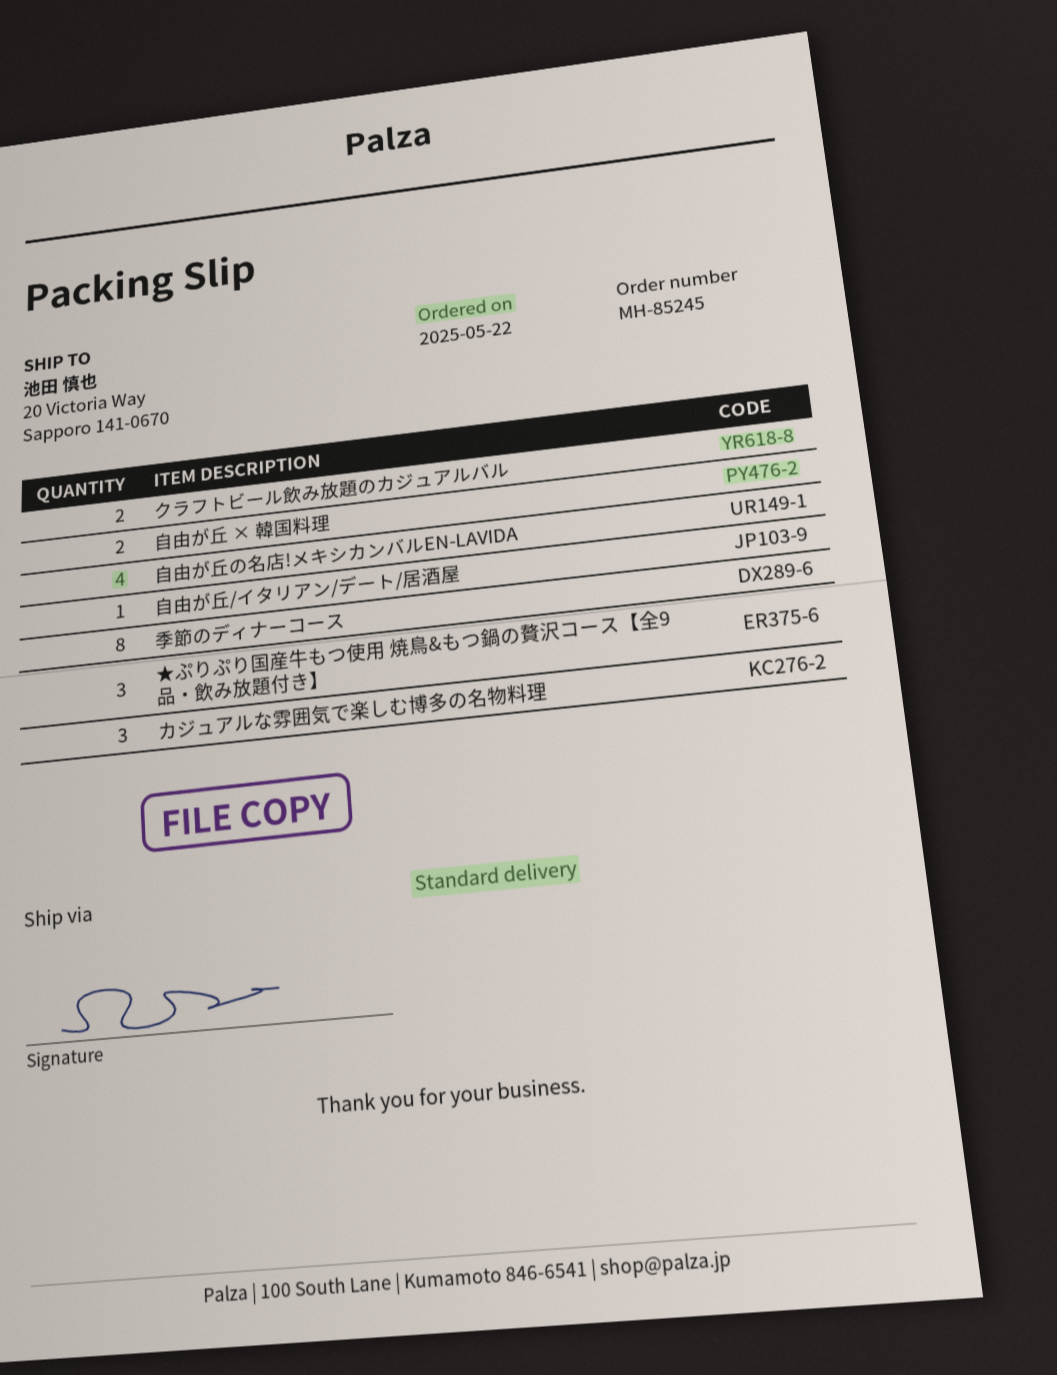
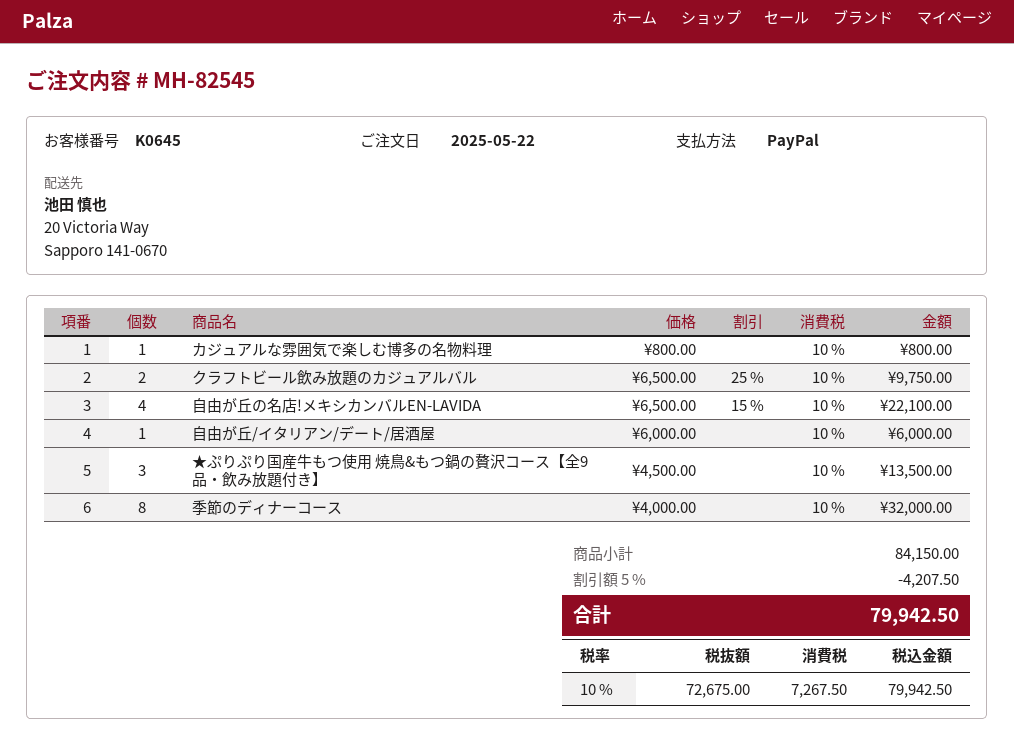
order number: MH-85245 -> MH-82545
自由が丘 × 韓国料理: 2 -> none
カジュアルな雰囲気で楽しむ博多の名物料理: 3 -> 1

